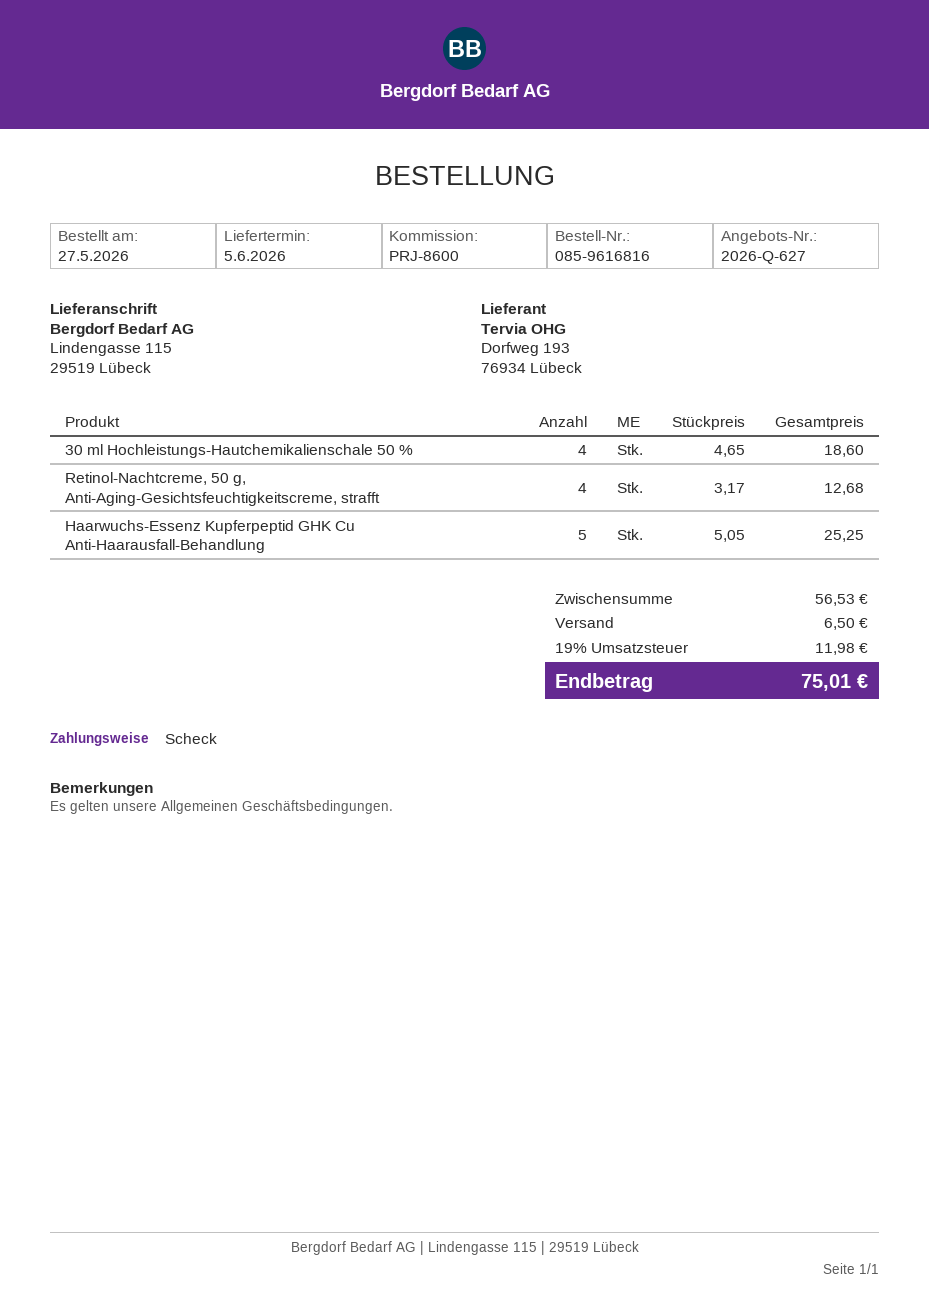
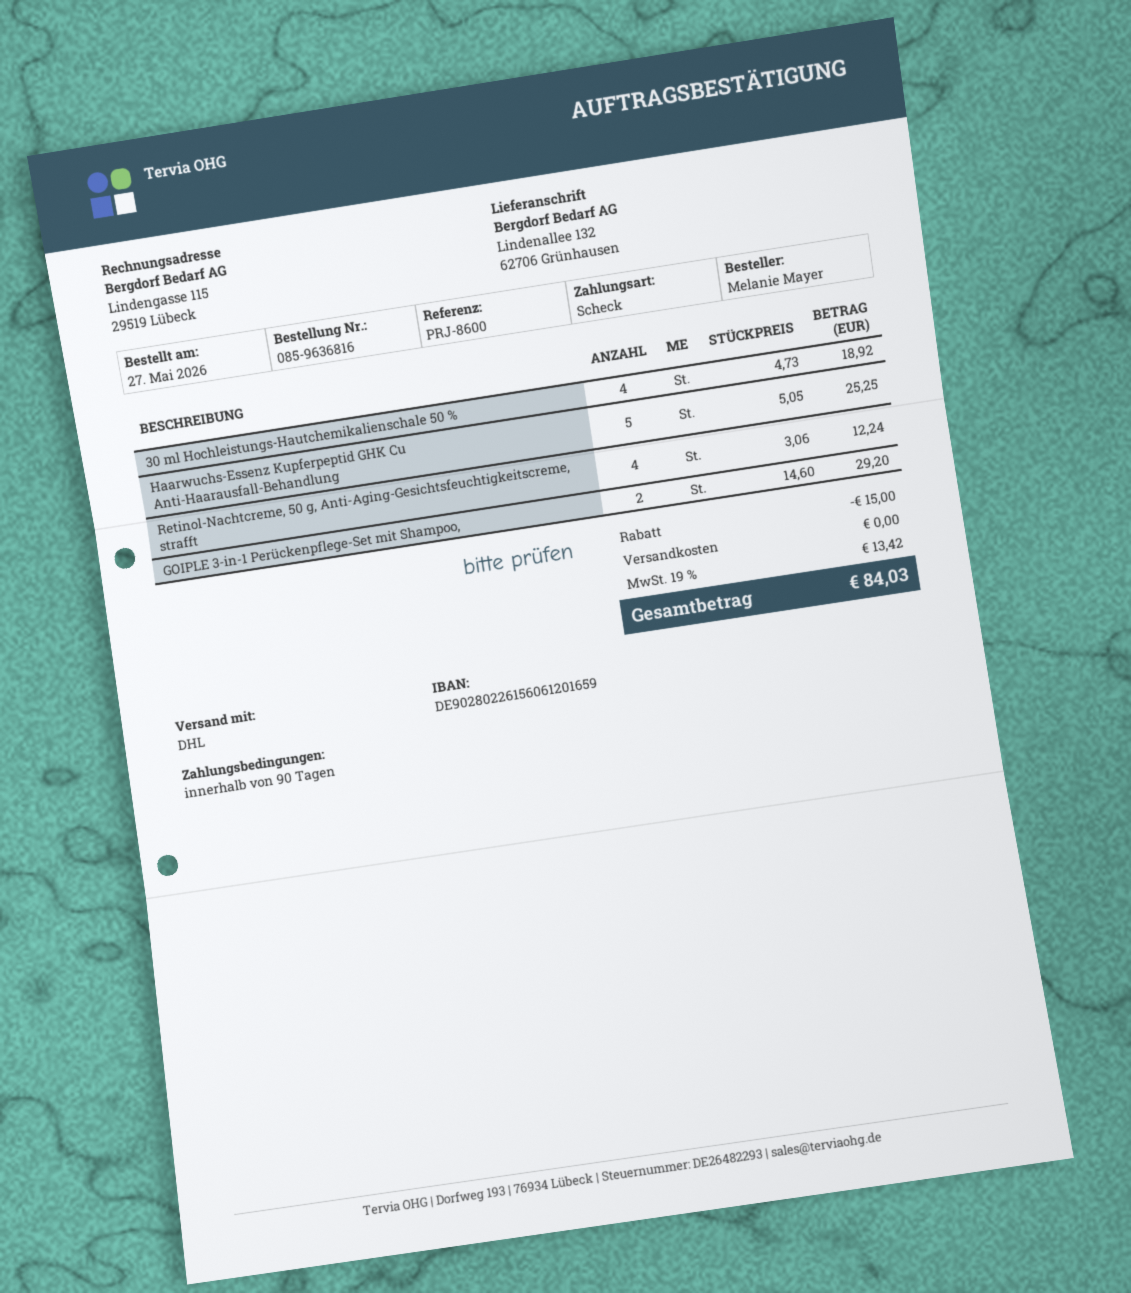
order number: 085-9616816 -> 085-9636816
ship to: Lindengasse 115, 29519 Lübeck -> Lindenallee 132, 62706 Grünhausen
30 ml Hochleistungs-Hautchemikalienschale 50 %: 4 x 4.65 = 18.60 -> 4 x 4.73 = 18.92
Retinol-Nachtcreme, 50 g, Anti-Aging-Gesichtsfeuchtigkeitscreme, strafft: 4 x 3.17 = 12.68 -> 4 x 3.06 = 12.24
GOIPLE 3-in-1 Perückenpflege-Set mit Shampoo,: none -> 2 x 14.60 = 29.20
discount: none -> 15.00
shipping: 6.50 -> 0.00
tax: 19% = 11.98 -> 19% = 13.42
total: 75.01 -> 84.03

